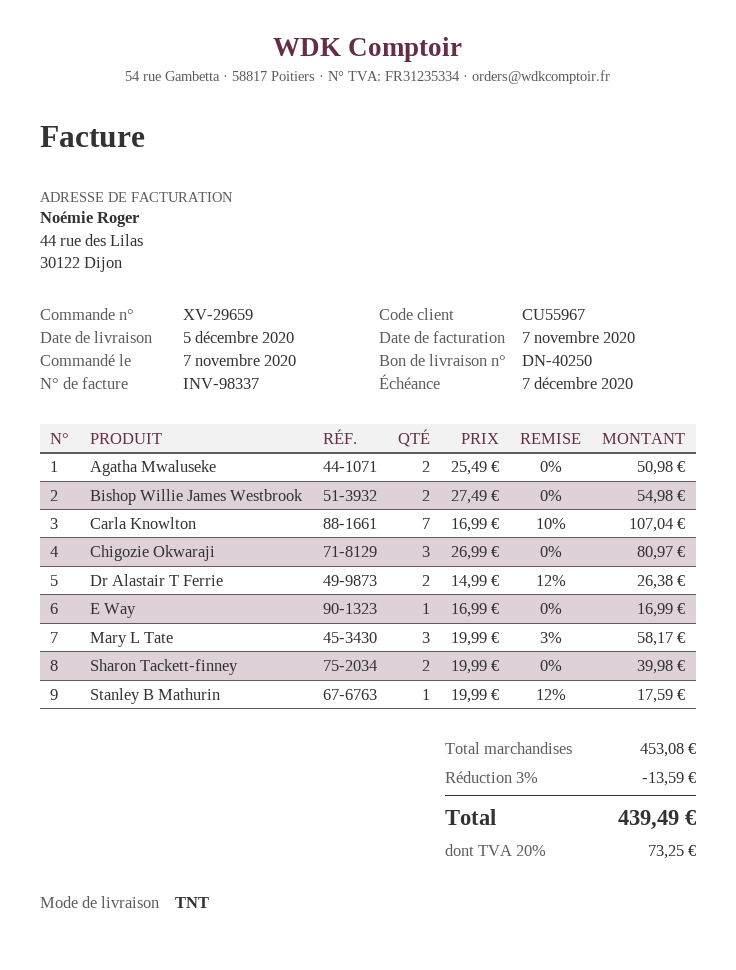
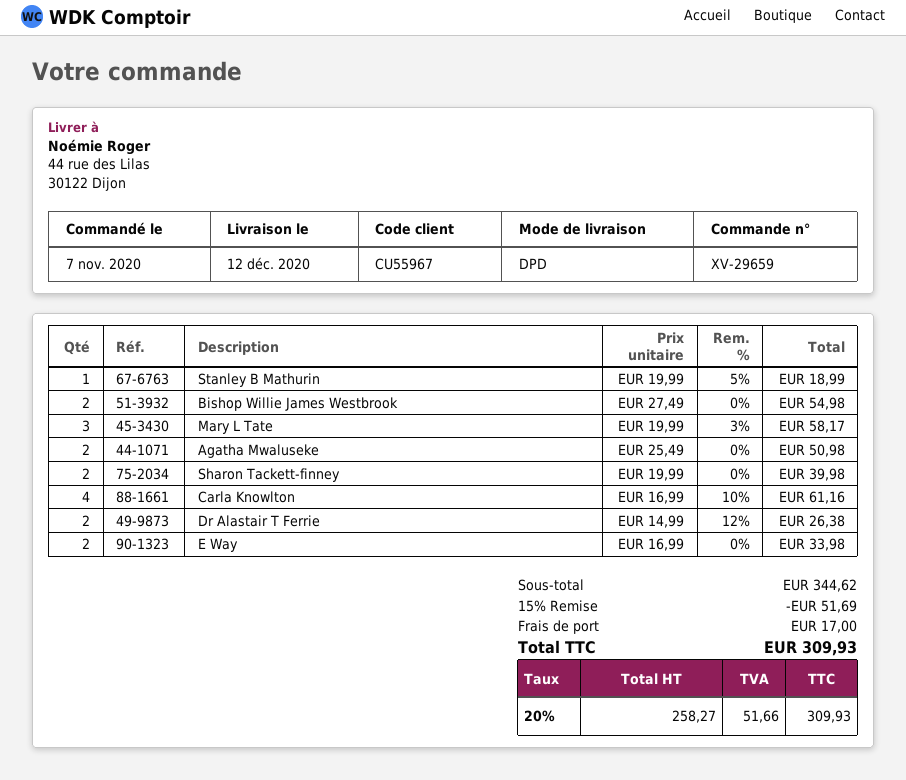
delivery date: 2020-12-05 -> 2020-12-12
shipping method: TNT -> DPD
Carla Knowlton: 7 x 16.99 - 10% = 107.04 -> 4 x 16.99 - 10% = 61.16
Chigozie Okwaraji: 3 x 26.99 = 80.97 -> none
E Way: 1 x 16.99 = 16.99 -> 2 x 16.99 = 33.98
Stanley B Mathurin: 1 x 19.99 - 12% = 17.59 -> 1 x 19.99 - 5% = 18.99
subtotal: 453.08 -> 344.62
discount: 3% = 13.59 -> 15% = 51.69
shipping: none -> 17.00
tax: 20% = 73.25 -> 20% = 51.66
total: 439.49 -> 309.93

